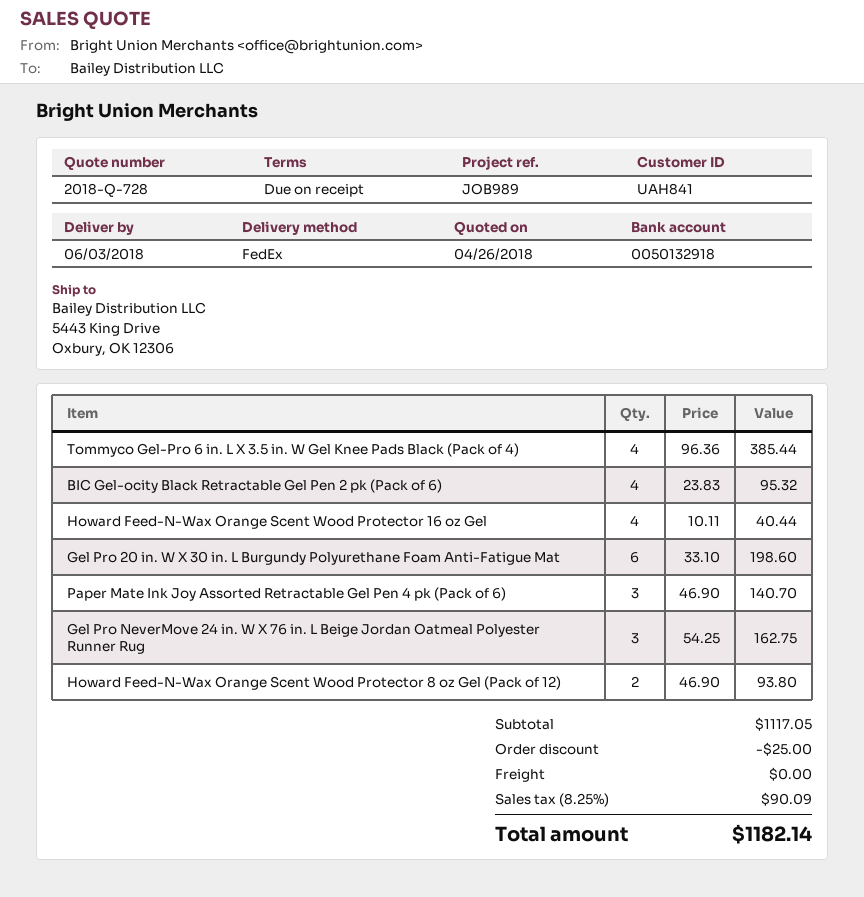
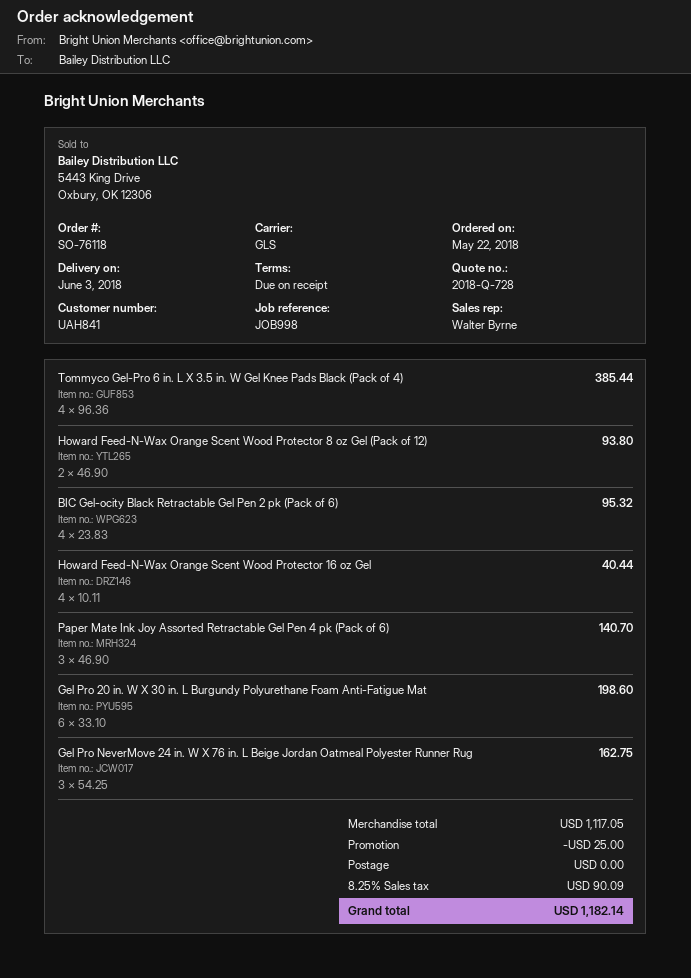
reference: JOB989 -> JOB998
shipping method: FedEx -> GLS

